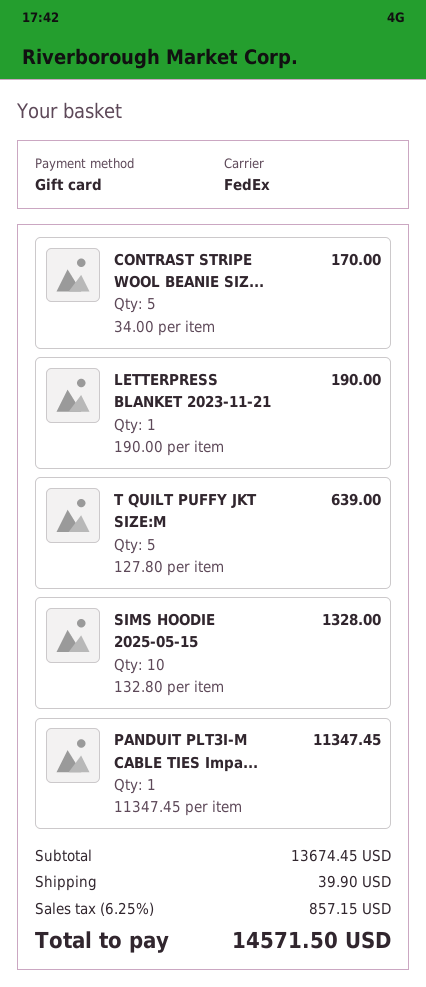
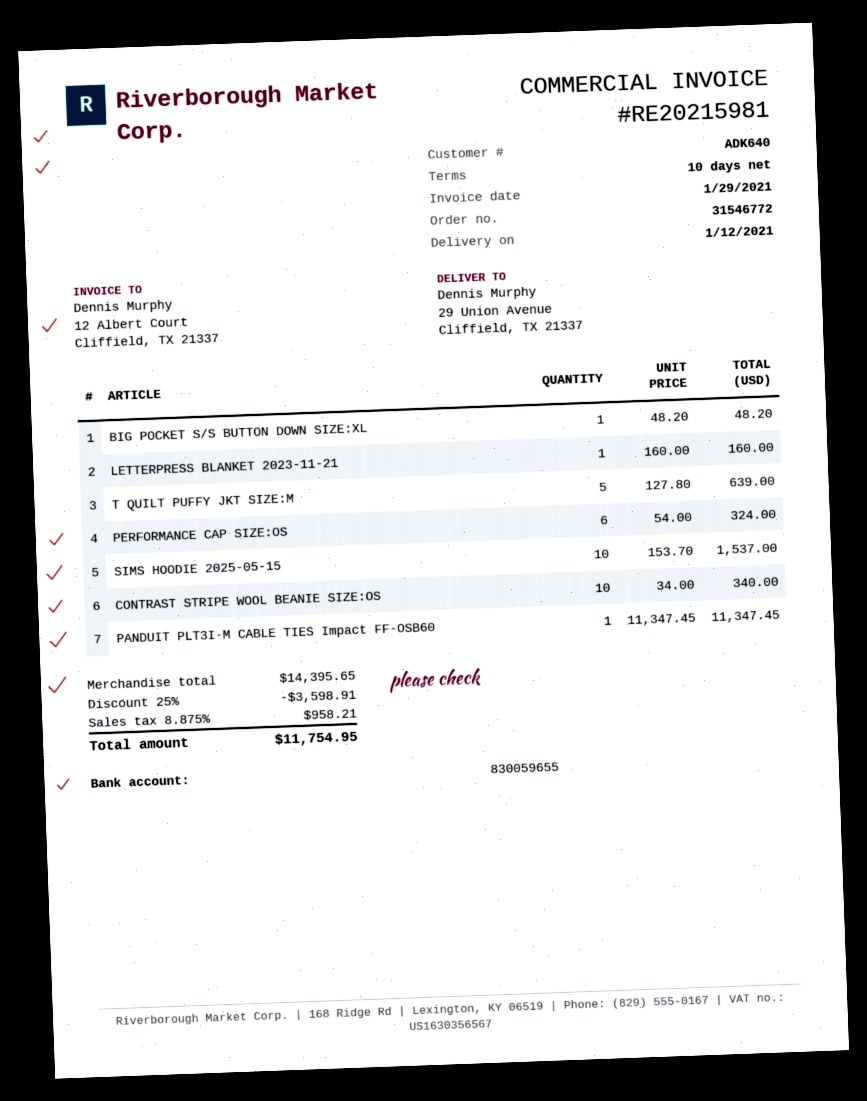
CONTRAST STRIPE WOOL BEANIE SIZ...: 5 x 34.00 = 170.00 -> 10 x 34.00 = 340.00
LETTERPRESS BLANKET 2023-11-21: 1 x 190.00 = 190.00 -> 1 x 160.00 = 160.00
SIMS HOODIE 2025-05-15: 10 x 132.80 = 1328.00 -> 10 x 153.70 = 1537.00
BIG POCKET S/S BUTTON DOWN SIZE:XL: none -> 1 x 48.20 = 48.20
PERFORMANCE CAP SIZE:OS: none -> 6 x 54.00 = 324.00
subtotal: 13674.45 -> 14395.65
discount: none -> 25% = 3598.91
shipping: 39.90 -> none
tax: 6.25% = 857.15 -> 8.875% = 958.21
total: 14571.50 -> 11754.95

